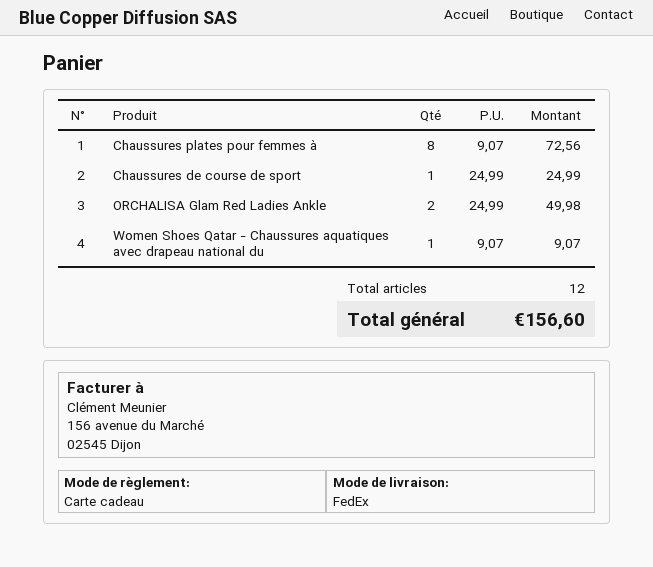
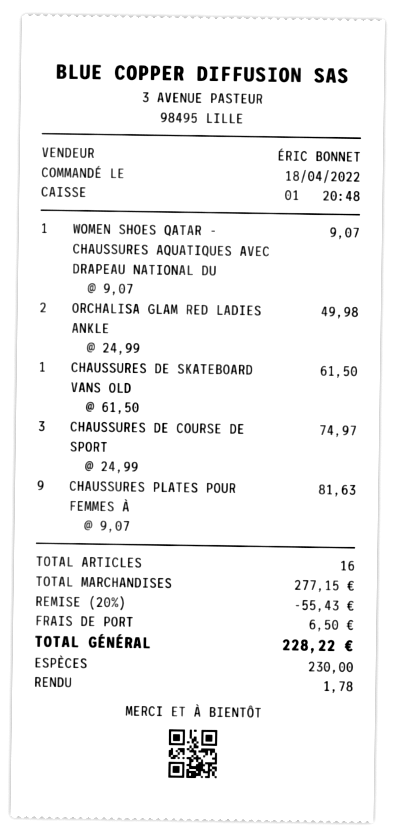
payment method: gift card -> cash
Chaussures plates pour femmes à: 8 x 9.07 = 72.56 -> 9 x 9.07 = 81.63
Chaussures de course de sport: 1 x 24.99 = 24.99 -> 3 x 24.99 = 74.97
CHAUSSURES DE SKATEBOARD VANS OLD: none -> 1 x 61.50 = 61.50
total quantity: 12 -> 16
discount: none -> 20% = 55.43
shipping: none -> 6.50
total: 156.60 -> 228.22

